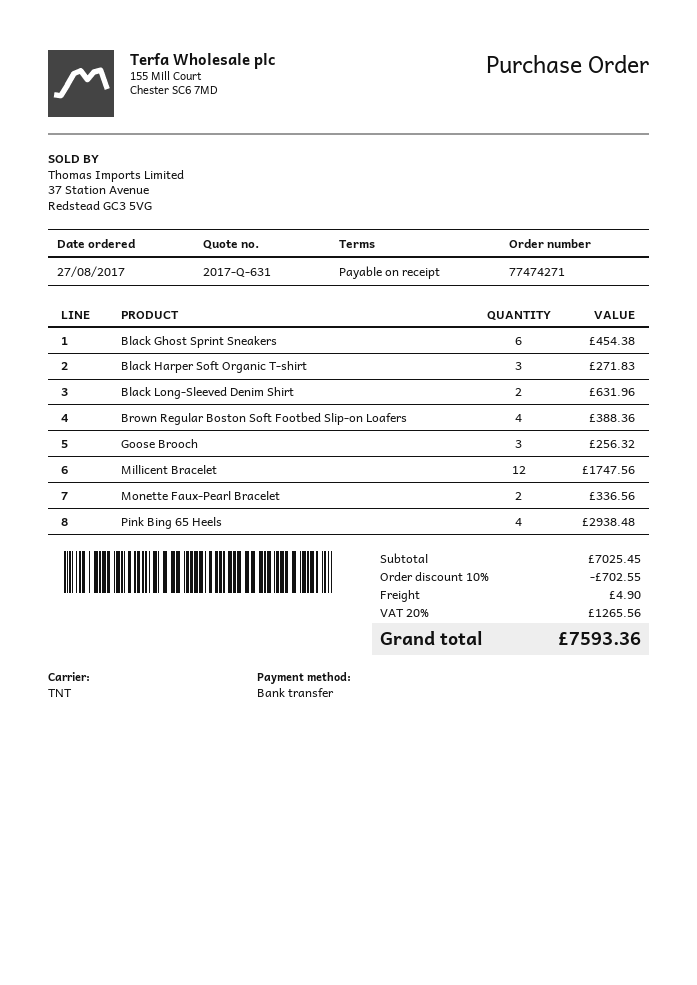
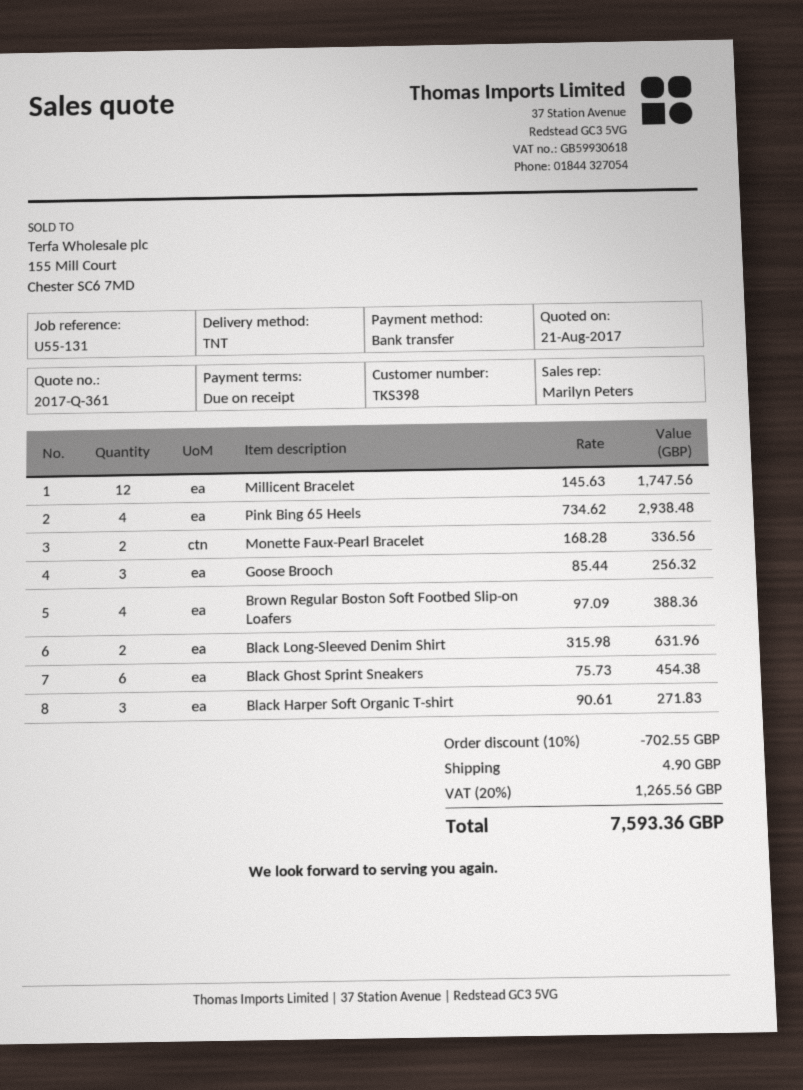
quote number: 2017-Q-631 -> 2017-Q-361

